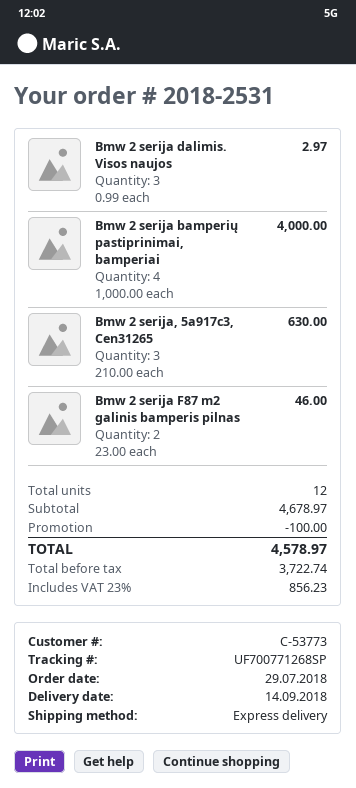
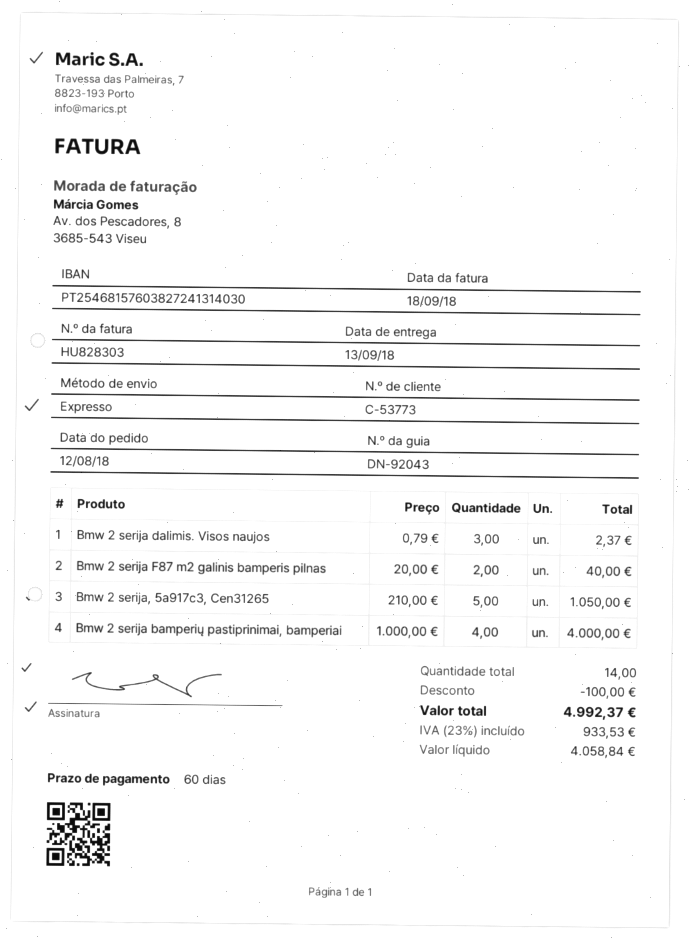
order date: 2018-07-29 -> 2018-08-12
delivery date: 2018-09-14 -> 2018-09-13
Bmw 2 serija dalimis. Visos naujos: 3 x 0.99 = 2.97 -> 3 x 0.79 = 2.37
Bmw 2 serija, 5a917c3, Cen31265: 3 x 210.00 = 630.00 -> 5 x 210.00 = 1050.00
Bmw 2 serija F87 m2 galinis bamperis pilnas: 2 x 23.00 = 46.00 -> 2 x 20.00 = 40.00
total quantity: 12 -> 14
net: 3722.74 -> 4058.84
tax: 23% = 856.23 -> 23% = 933.53
total: 4578.97 -> 4992.37

